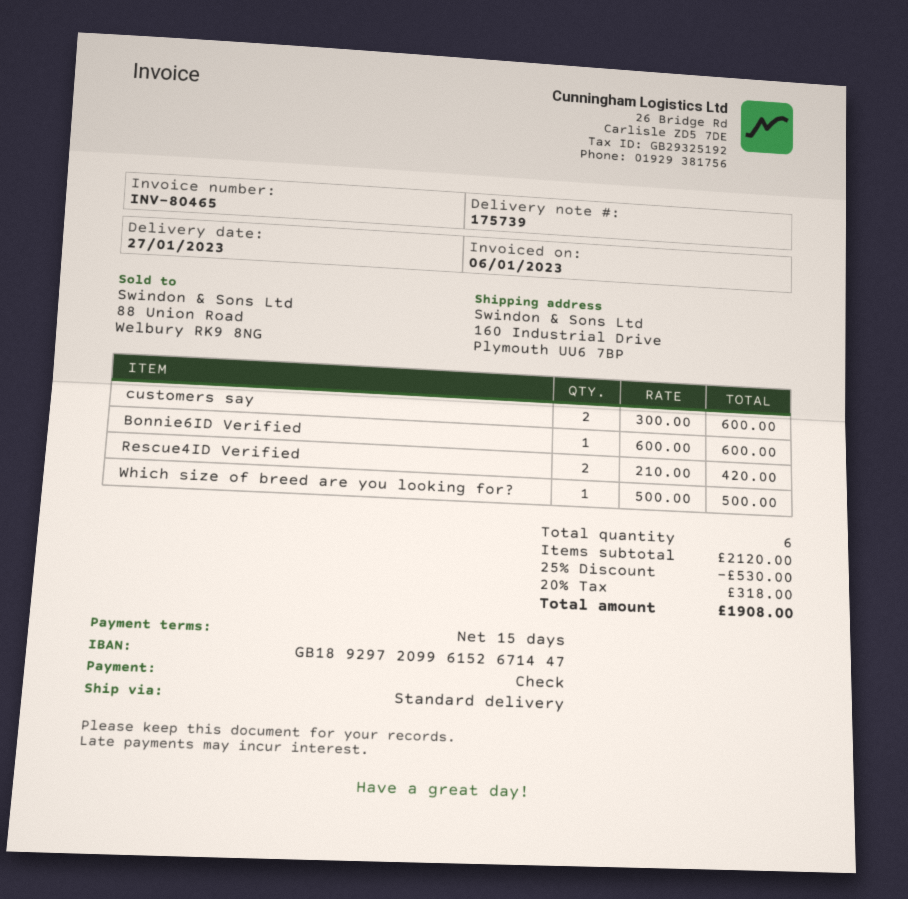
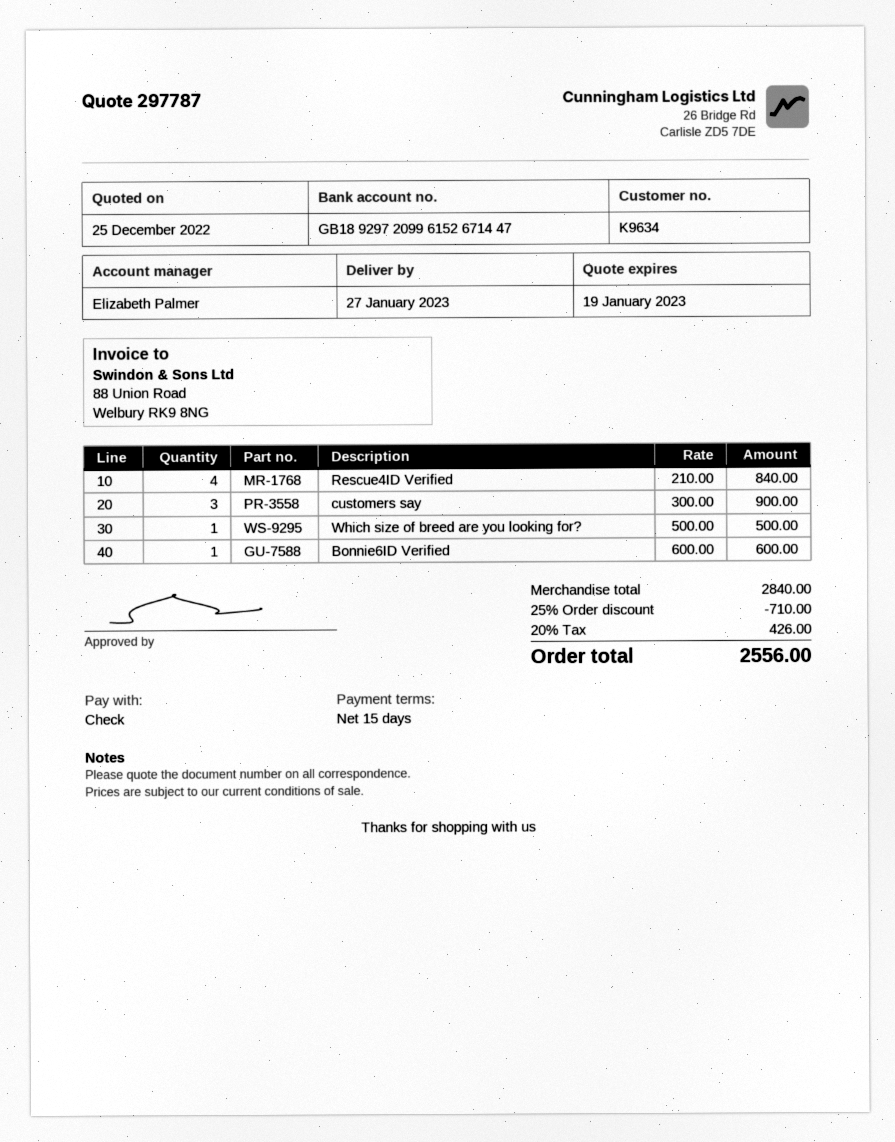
customers say: 2 x 300.00 = 600.00 -> 3 x 300.00 = 900.00
Rescue4ID Verified: 2 x 210.00 = 420.00 -> 4 x 210.00 = 840.00
subtotal: 2120.00 -> 2840.00
discount: 25% = 530.00 -> 25% = 710.00
tax: 20% = 318.00 -> 20% = 426.00
total: 1908.00 -> 2556.00

